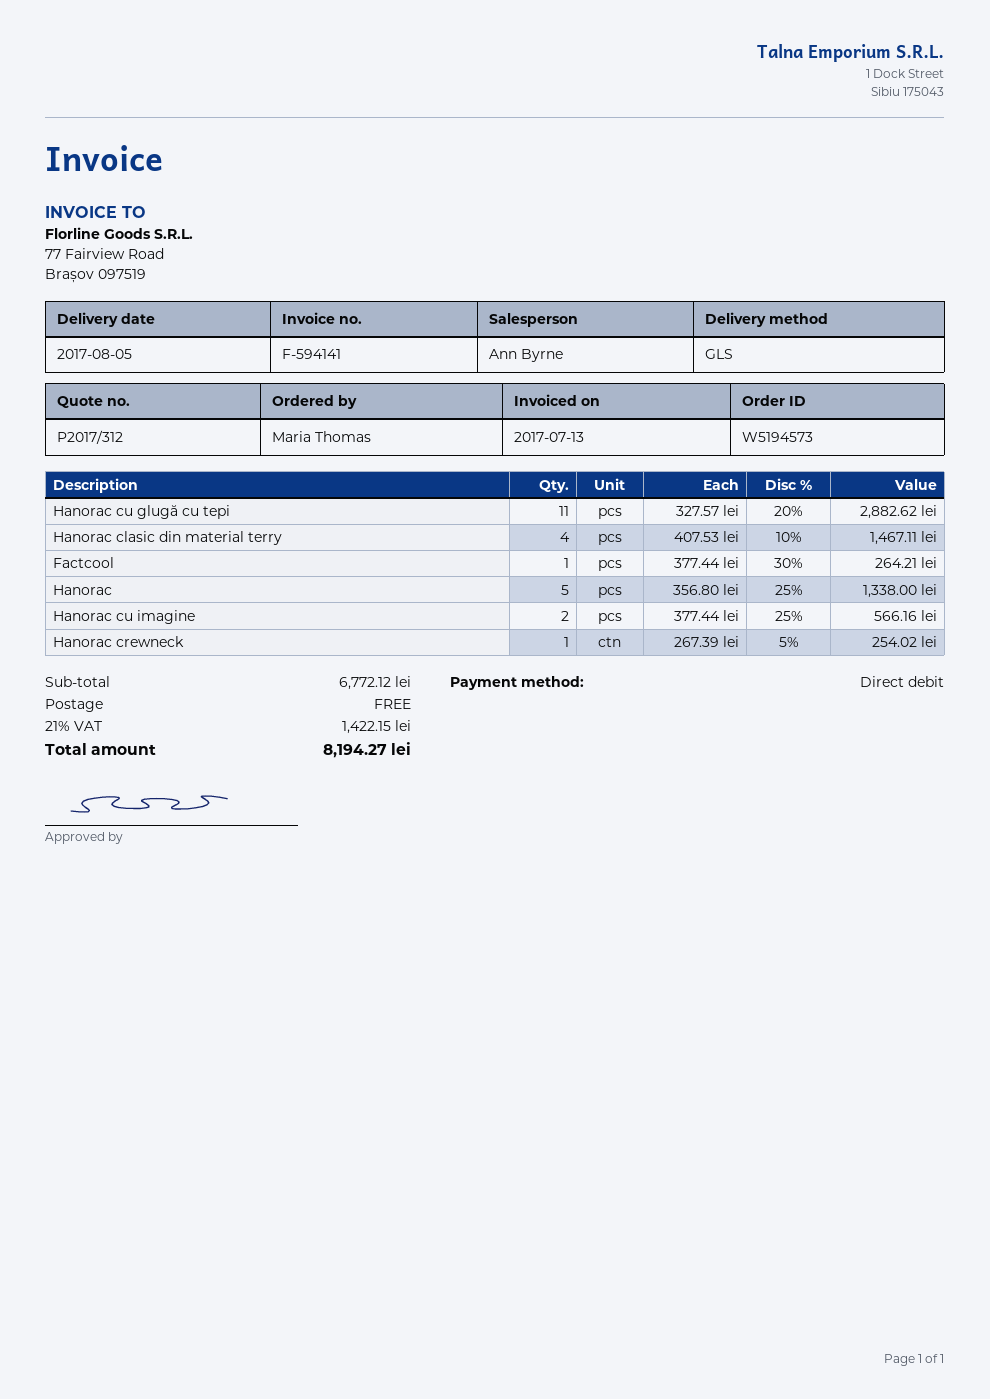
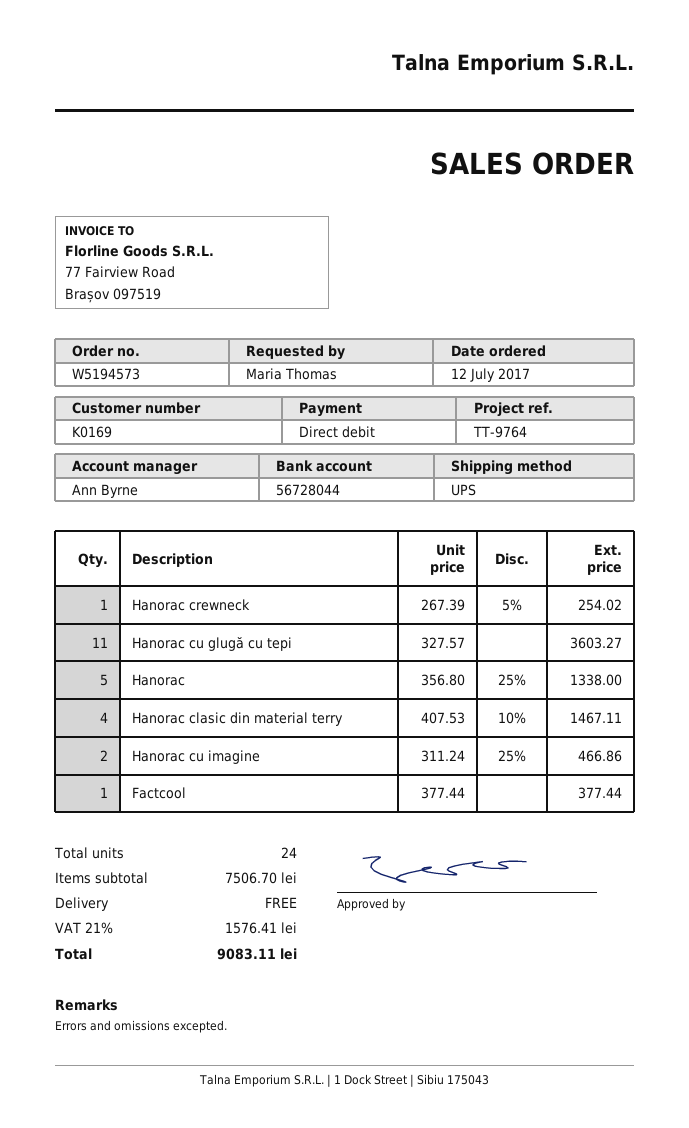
shipping method: GLS -> UPS
Hanorac cu glugă cu tepi: 11 x 327.57 - 20% = 2882.62 -> 11 x 327.57 = 3603.27
Factcool: 1 x 377.44 - 30% = 264.21 -> 1 x 377.44 = 377.44
Hanorac cu imagine: 2 x 377.44 - 25% = 566.16 -> 2 x 311.24 - 25% = 466.86
subtotal: 6772.12 -> 7506.70
tax: 21% = 1422.15 -> 21% = 1576.41
total: 8194.27 -> 9083.11

